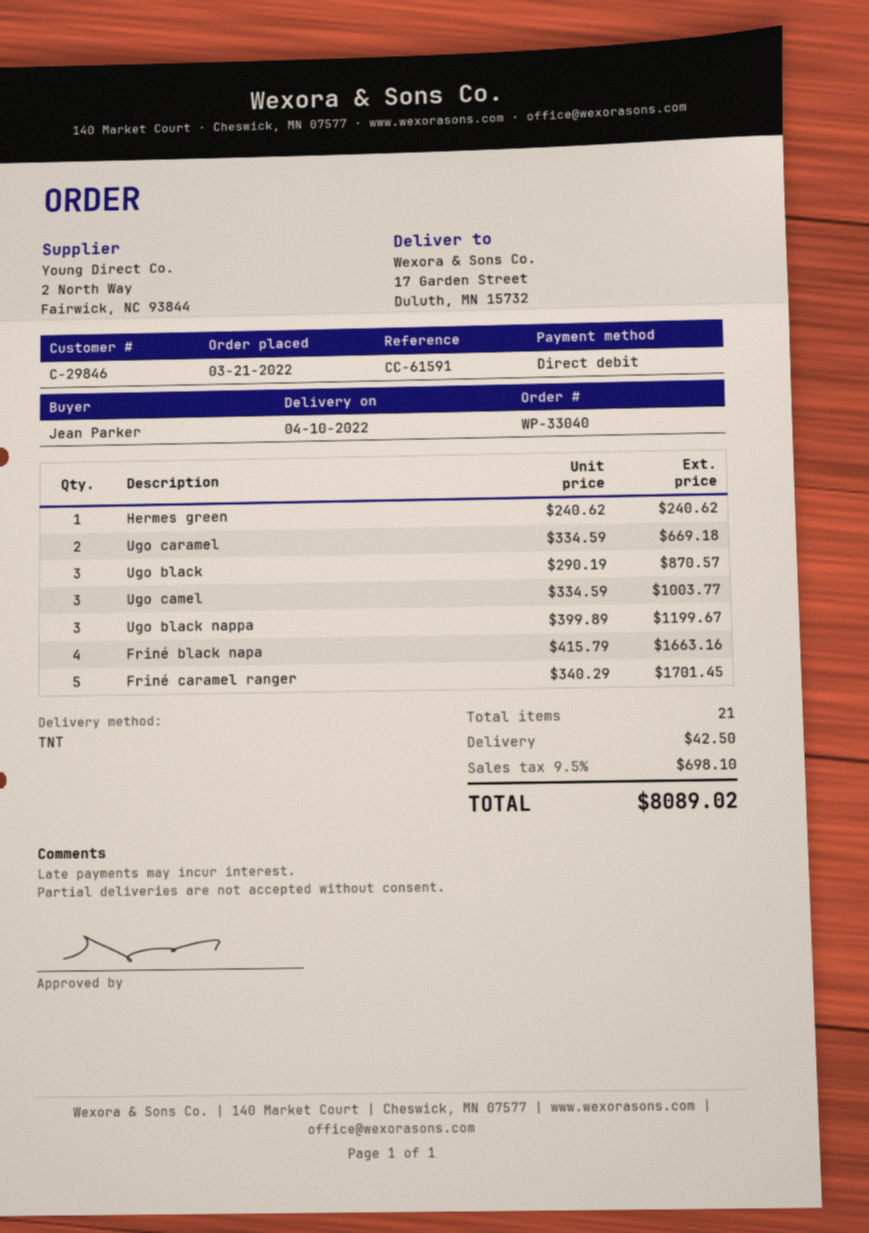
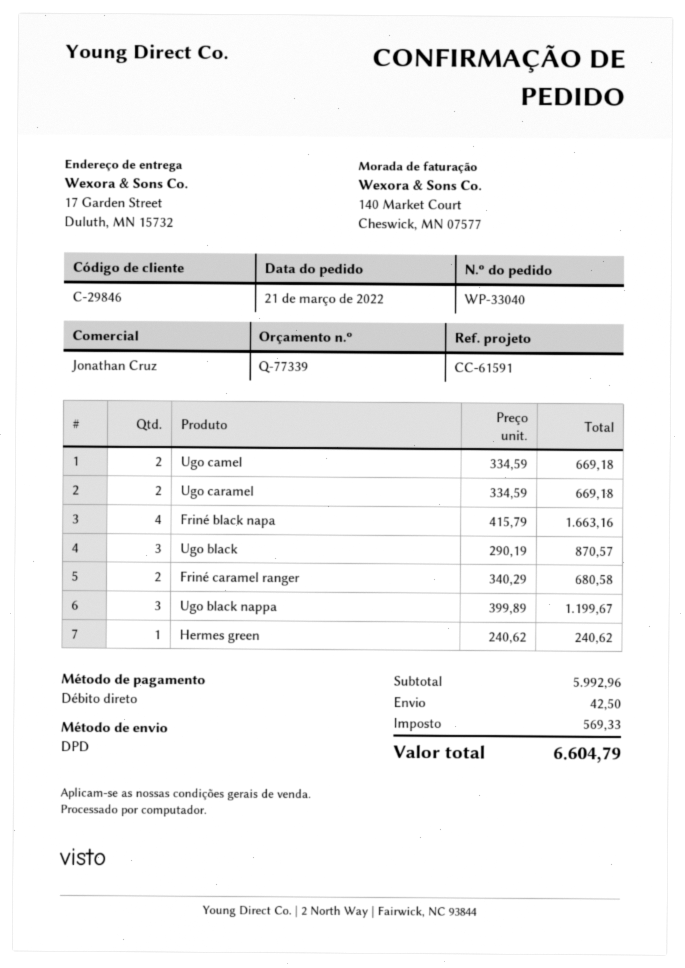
shipping method: TNT -> DPD
Ugo camel: 3 x 334.59 = 1003.77 -> 2 x 334.59 = 669.18
Friné caramel ranger: 5 x 340.29 = 1701.45 -> 2 x 340.29 = 680.58
tax: 698.10 -> 569.33
total: 8089.02 -> 6604.79

